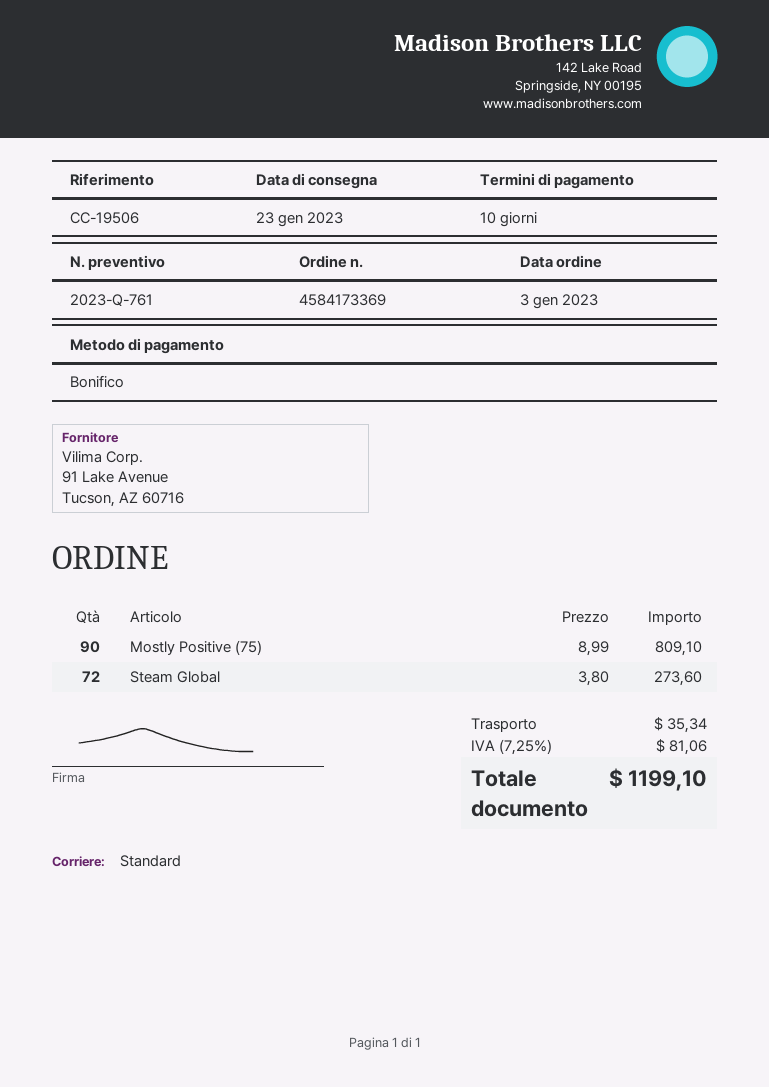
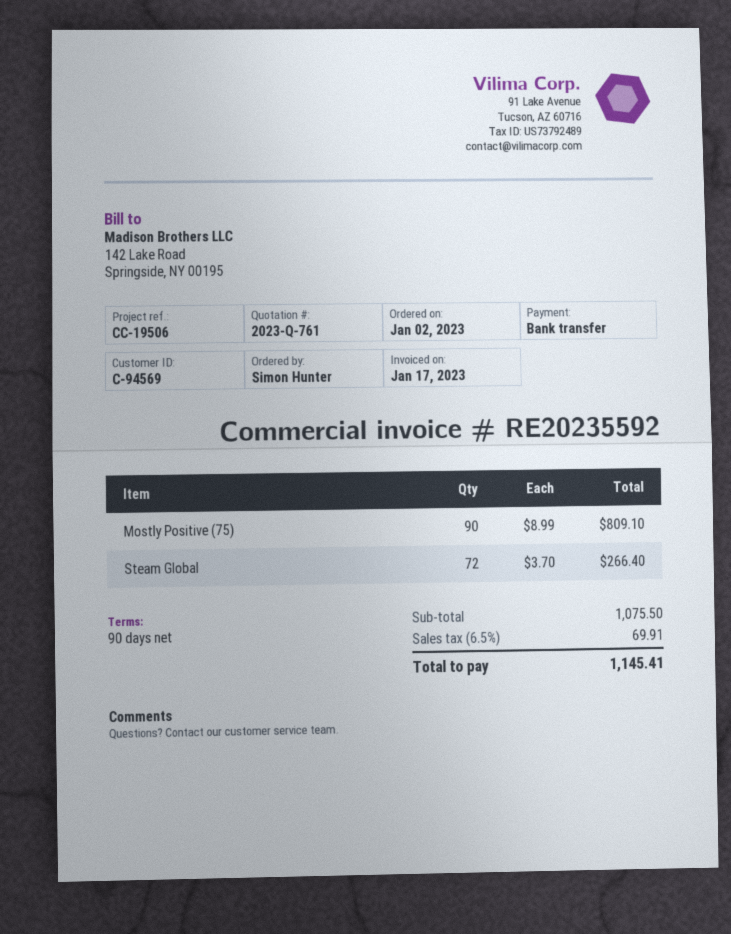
order date: 2023-01-03 -> 2023-01-02
payment terms: 10 days -> 90 days
Steam Global: 72 x 3.80 = 273.60 -> 72 x 3.70 = 266.40
shipping: 35.34 -> none
tax: 7.25% = 81.06 -> 6.5% = 69.91
total: 1199.10 -> 1145.41

